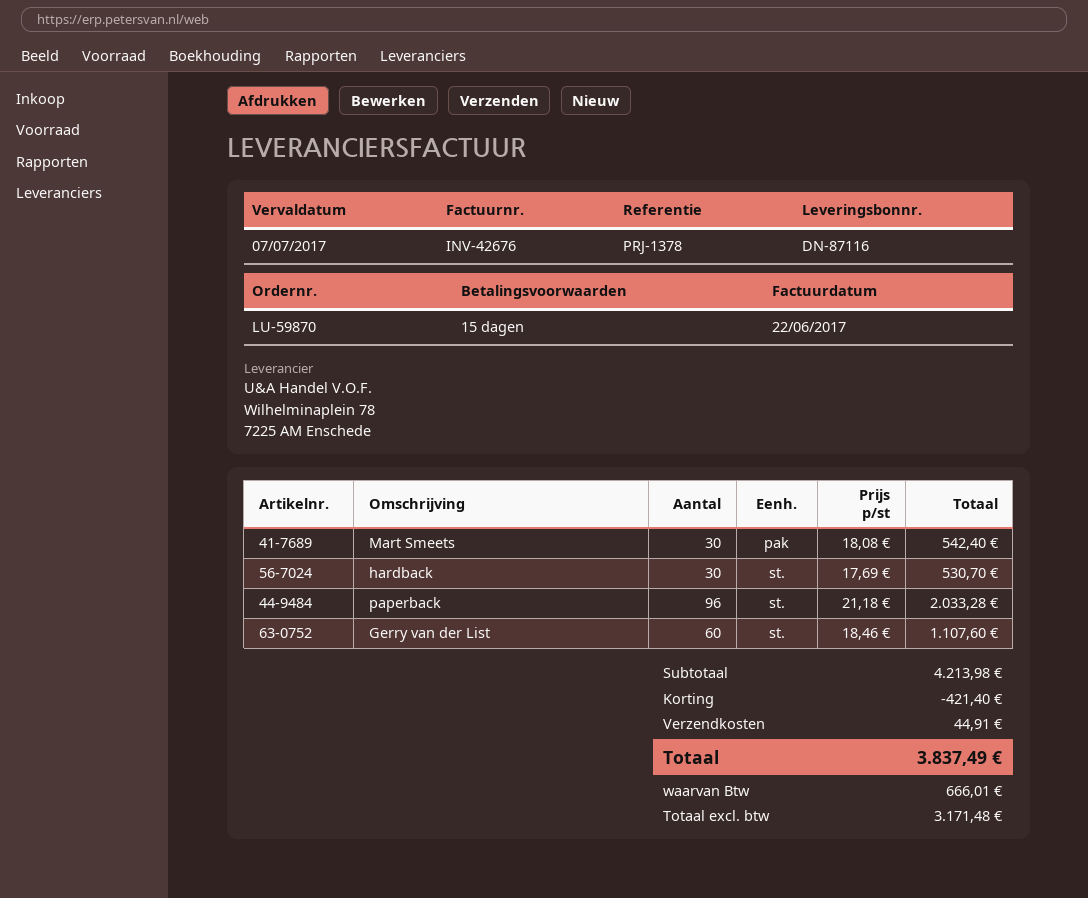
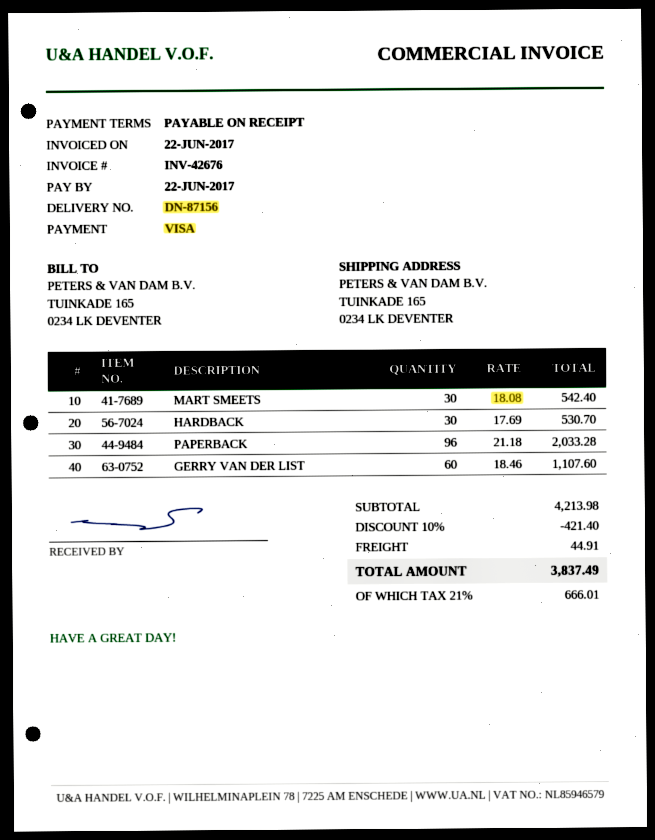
delivery note number: DN-87116 -> DN-87156
payment terms: 15 days -> on receipt
due date: 2017-07-07 -> 2017-06-22

